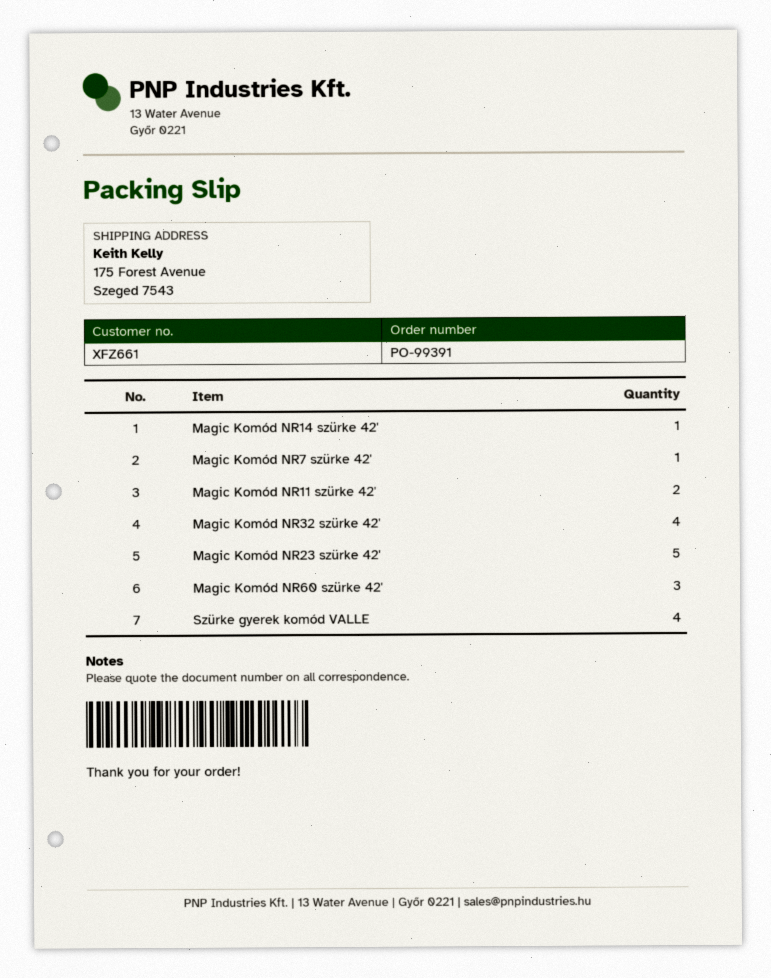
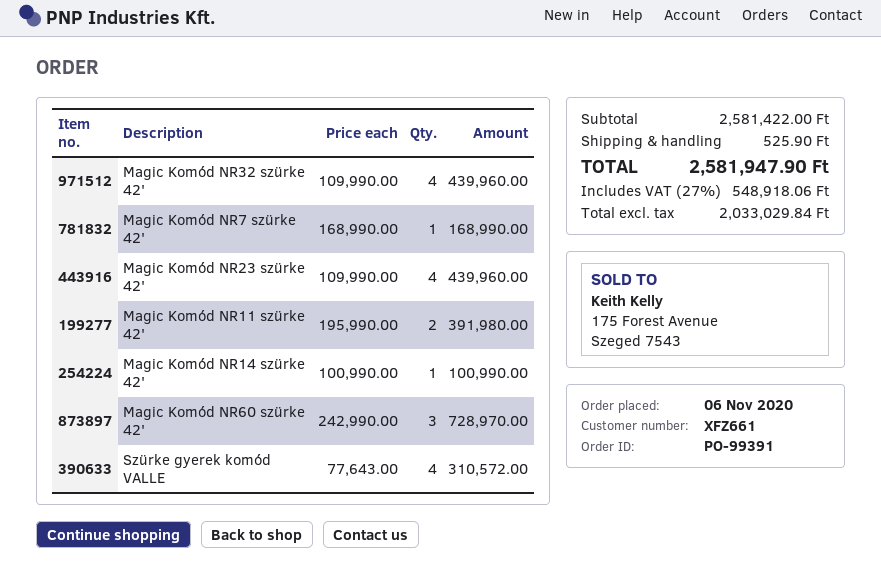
Magic Komód NR23 szürke 42': 5 -> 4

